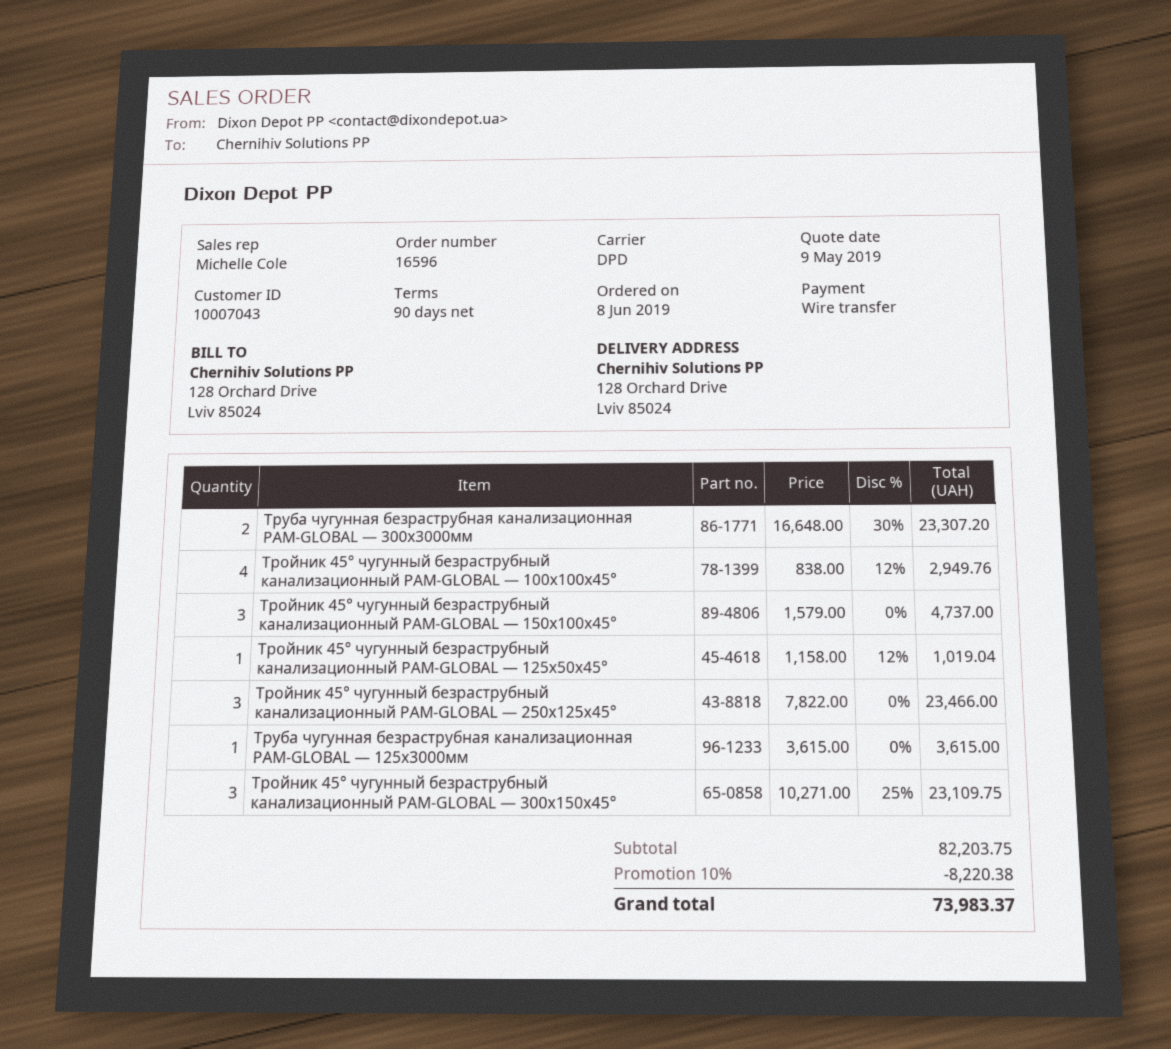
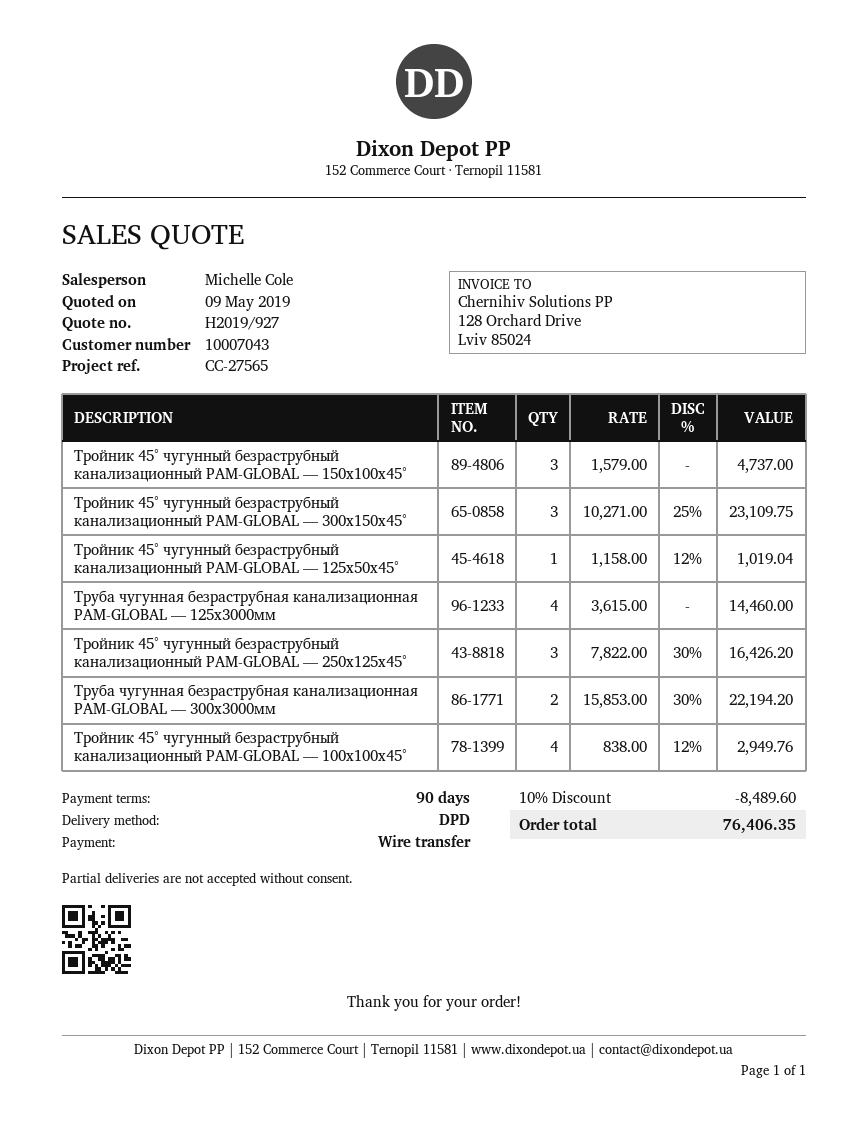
Труба чугунная безраструбная канализационная PAM-GLOBAL — 300х3000мм: 2 x 16648.00 - 30% = 23307.20 -> 2 x 15853.00 - 30% = 22194.20
Тройник 45° чугунный безраструбный канализационный PAM-GLOBAL — 250х125х45°: 3 x 7822.00 = 23466.00 -> 3 x 7822.00 - 30% = 16426.20
Труба чугунная безраструбная канализационная PAM-GLOBAL — 125х3000мм: 1 x 3615.00 = 3615.00 -> 4 x 3615.00 = 14460.00
discount: 10% = 8220.38 -> 10% = 8489.60
total: 73983.37 -> 76406.35

